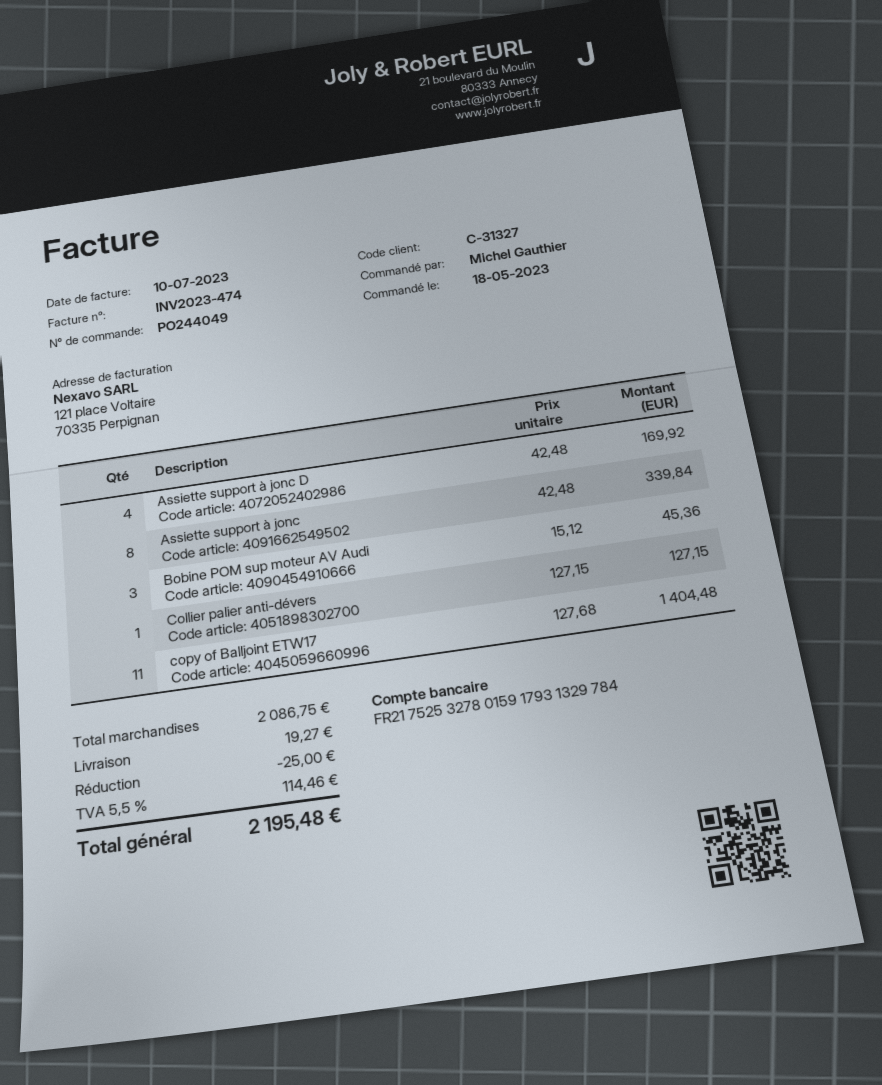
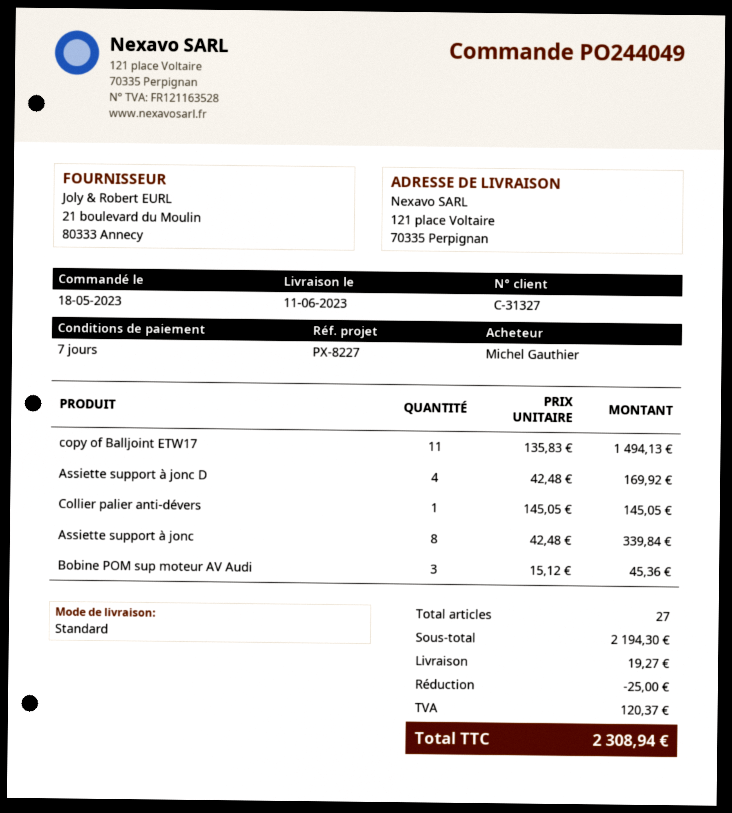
Collier palier anti-dévers: 1 x 127.15 = 127.15 -> 1 x 145.05 = 145.05
copy of Balljoint ETW17: 11 x 127.68 = 1404.48 -> 11 x 135.83 = 1494.13
subtotal: 2086.75 -> 2194.30
tax: 114.46 -> 120.37
total: 2195.48 -> 2308.94

